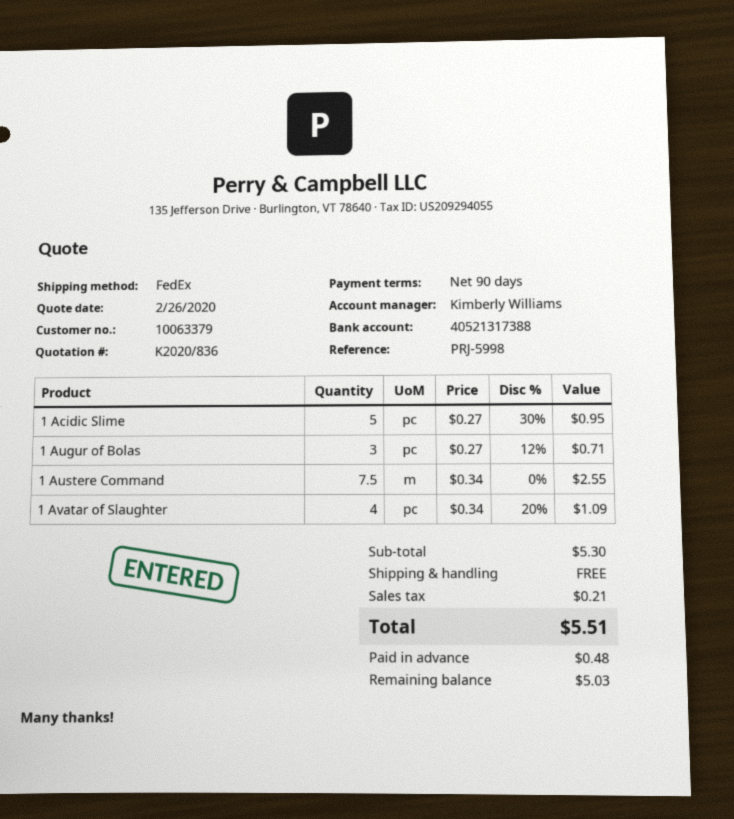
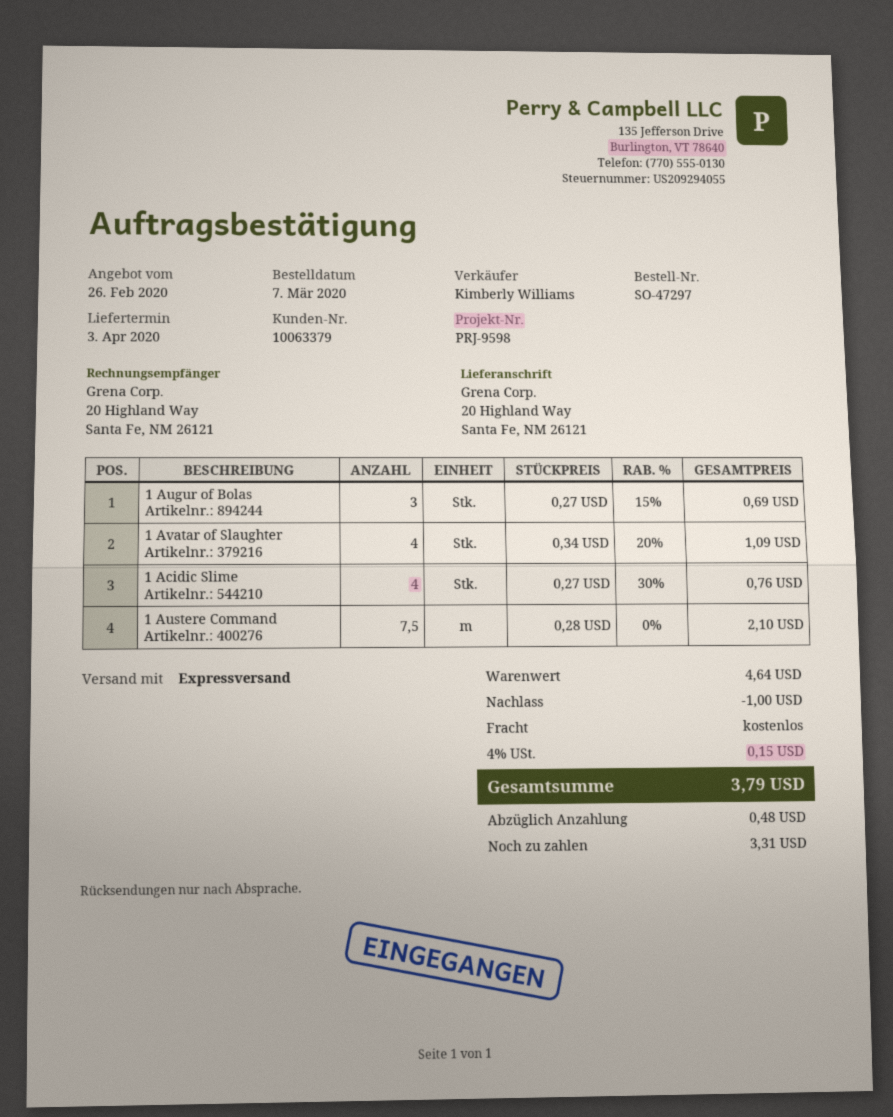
reference: PRJ-5998 -> PRJ-9598
shipping method: FedEx -> express
1 Acidic Slime: 5 x 0.27 - 30% = 0.95 -> 4 x 0.27 - 30% = 0.76
1 Augur of Bolas: 3 x 0.27 - 12% = 0.71 -> 3 x 0.27 - 15% = 0.69
1 Austere Command: 7.5 x 0.34 = 2.55 -> 7.5 x 0.28 = 2.10
subtotal: 5.30 -> 4.64
discount: none -> 1.00
tax: 0.21 -> 0.15
total: 5.51 -> 3.79
balance: 5.03 -> 3.31

